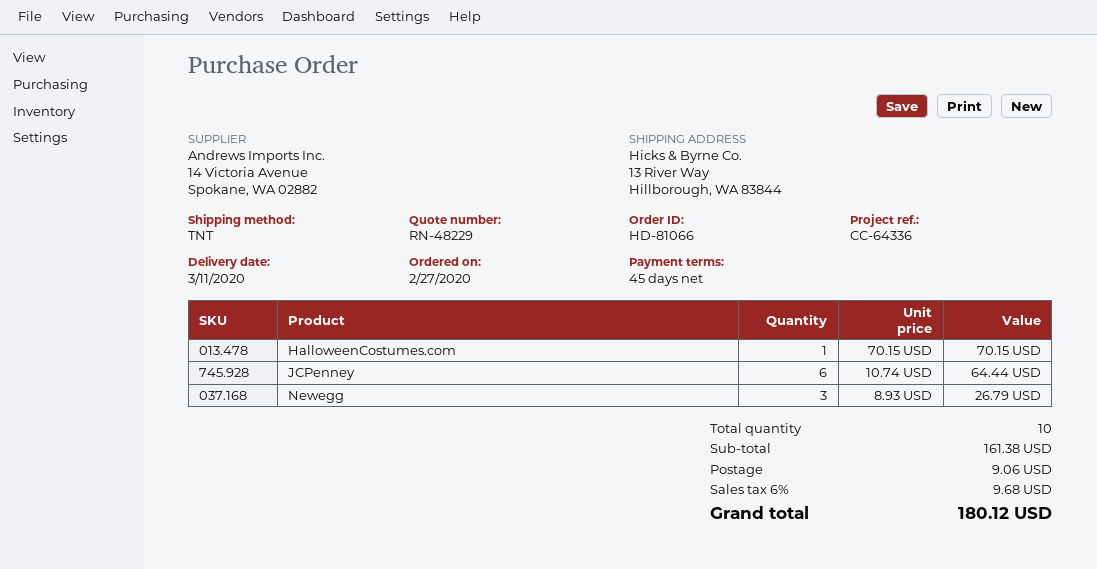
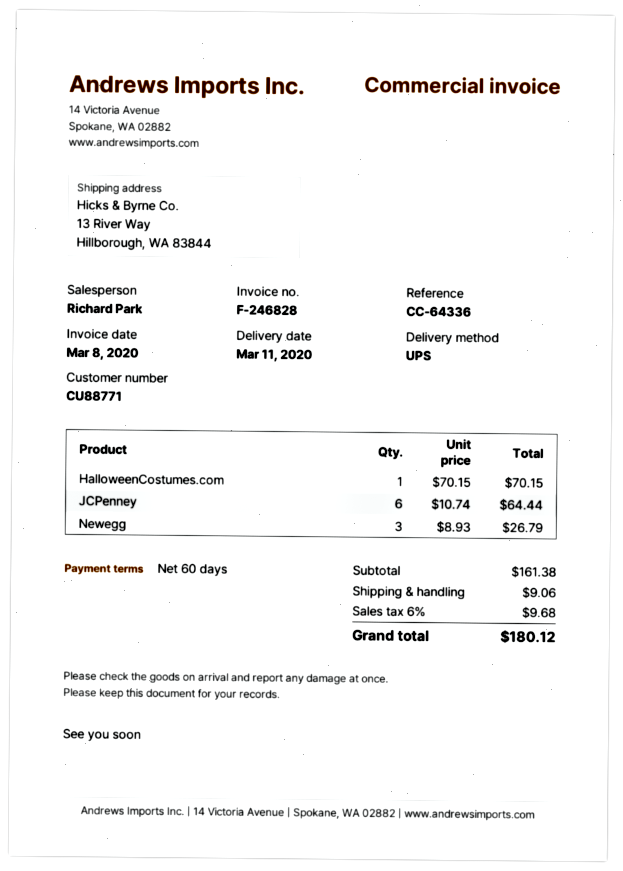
payment terms: 45 days -> 60 days
shipping method: TNT -> UPS

